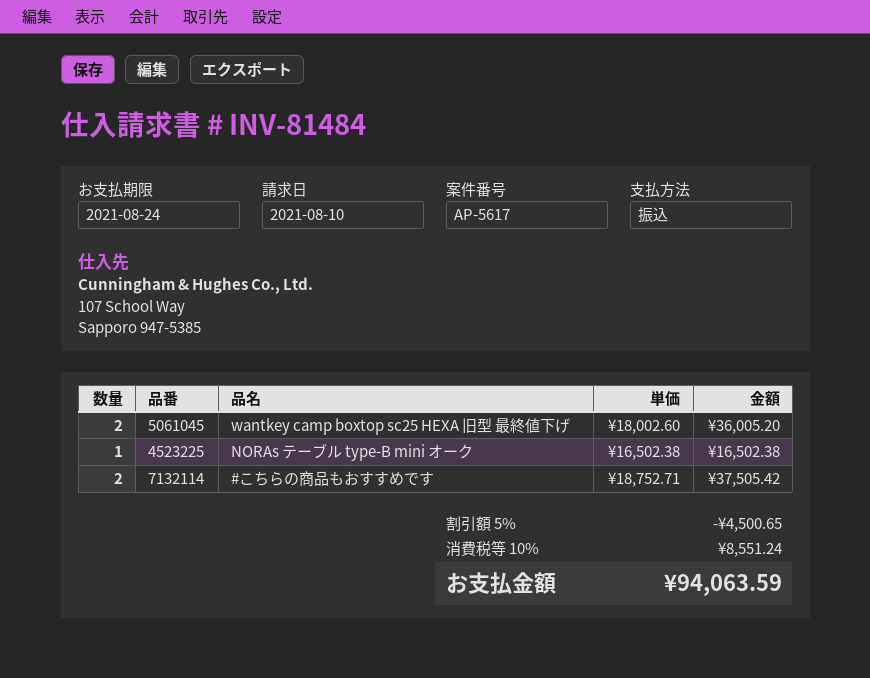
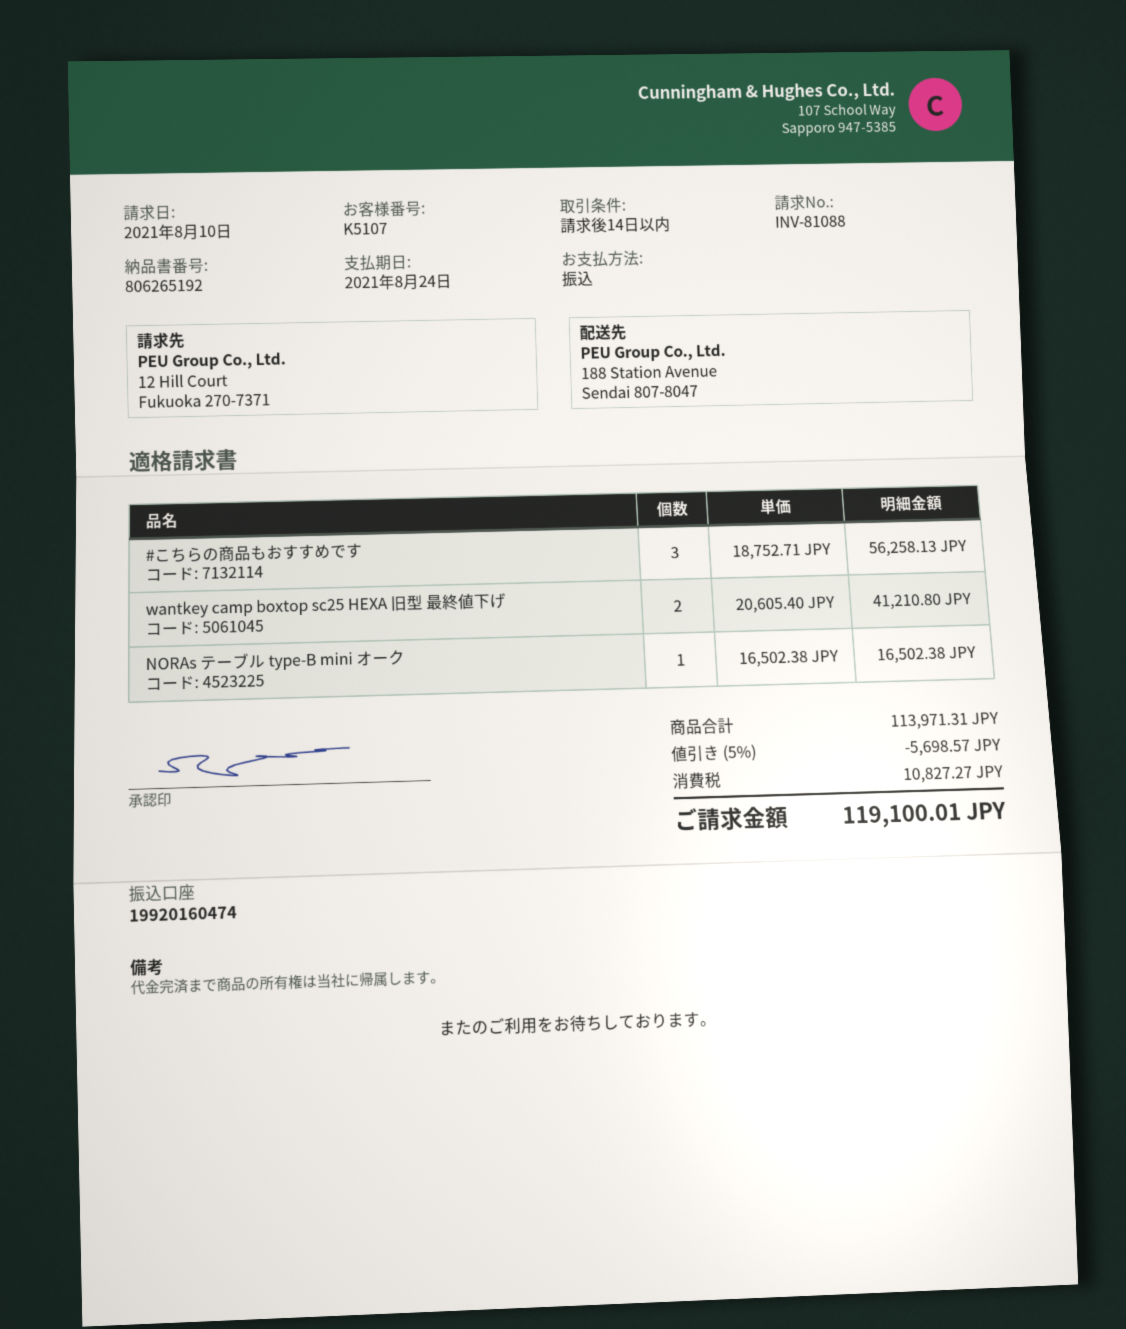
invoice number: INV-81484 -> INV-81088
wantkey camp boxtop sc25 HEXA 旧型 最終値下げ: 2 x 18002.60 = 36005.20 -> 2 x 20605.40 = 41210.80
#こちらの商品もおすすめです: 2 x 18752.71 = 37505.42 -> 3 x 18752.71 = 56258.13
discount: 5% = 4500.65 -> 5% = 5698.57
tax: 8551.24 -> 10827.27
total: 94063.59 -> 119100.01

